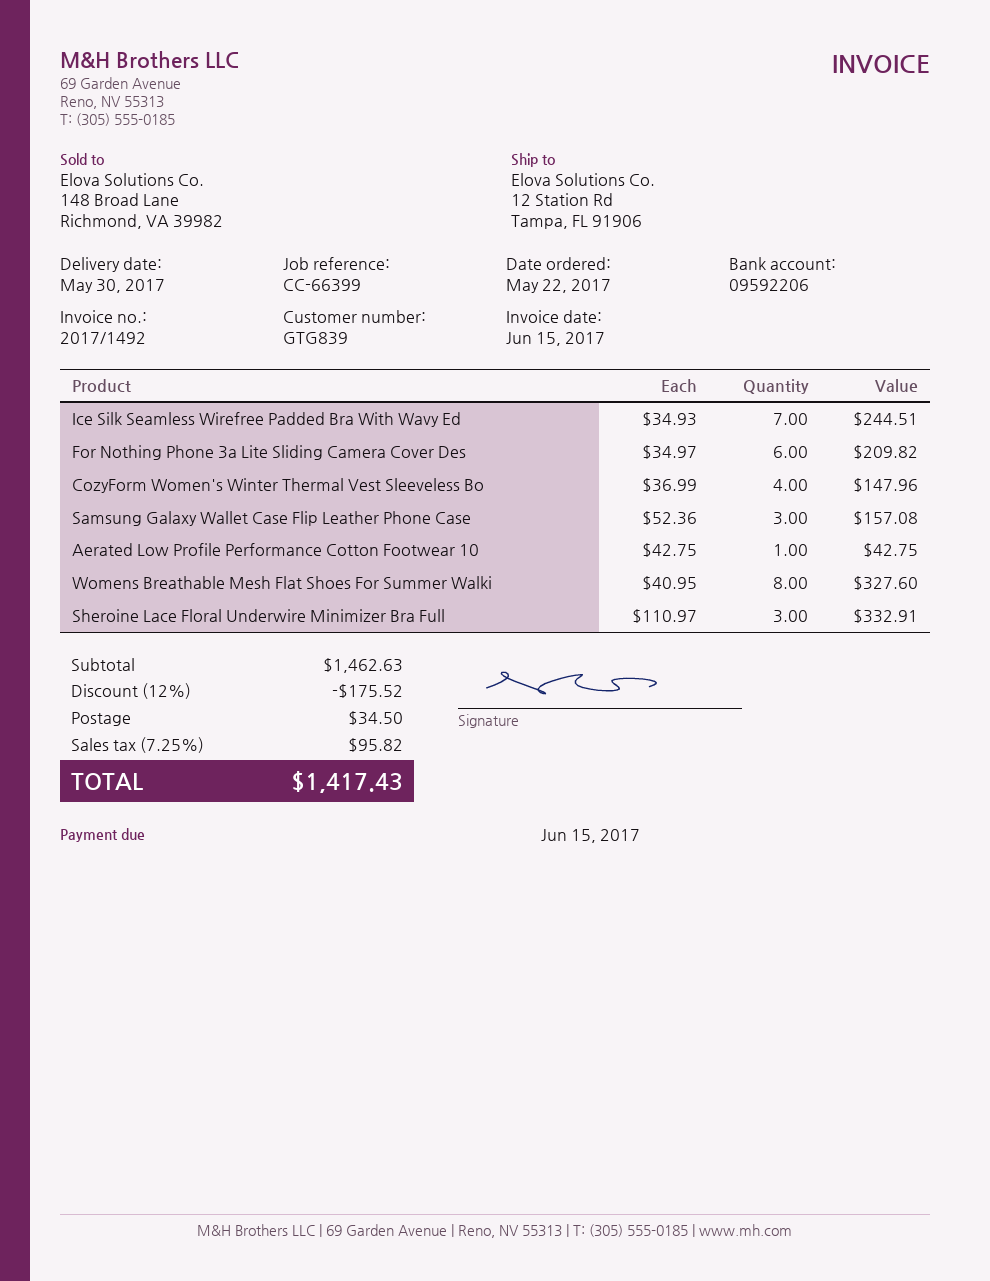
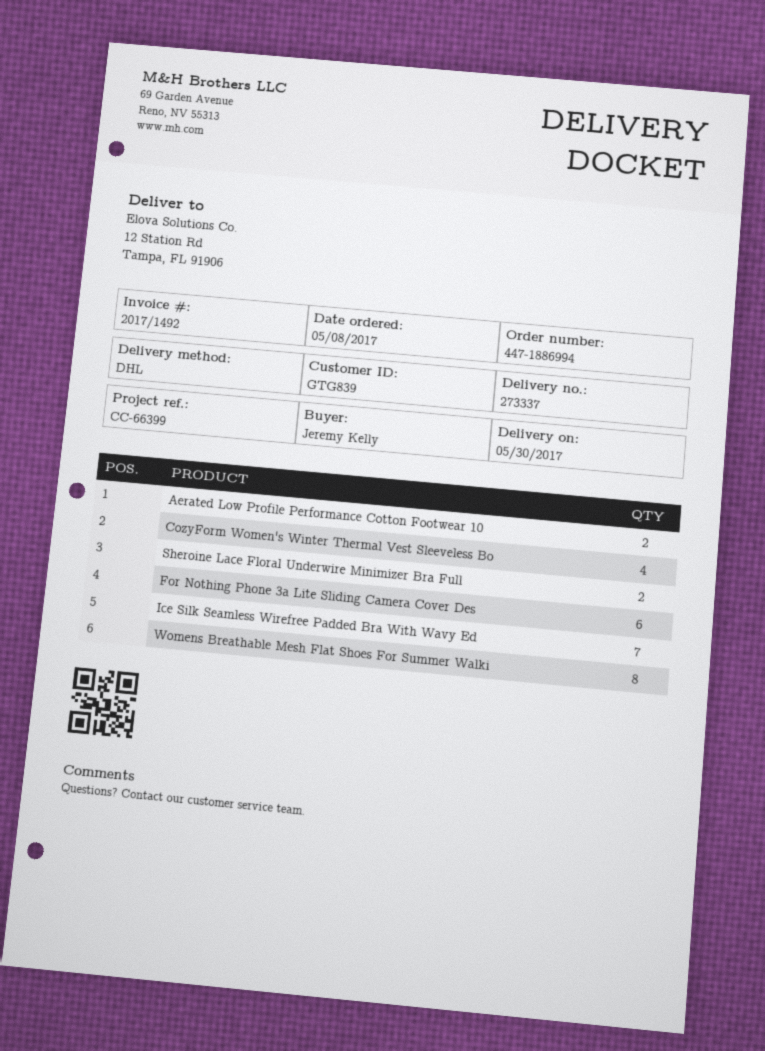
order date: 2017-05-22 -> 2017-05-08
Samsung Galaxy Wallet Case Flip Leather Phone Case: 3 -> none
Aerated Low Profile Performance Cotton Footwear 10: 1 -> 2
Sheroine Lace Floral Underwire Minimizer Bra Full: 3 -> 2

